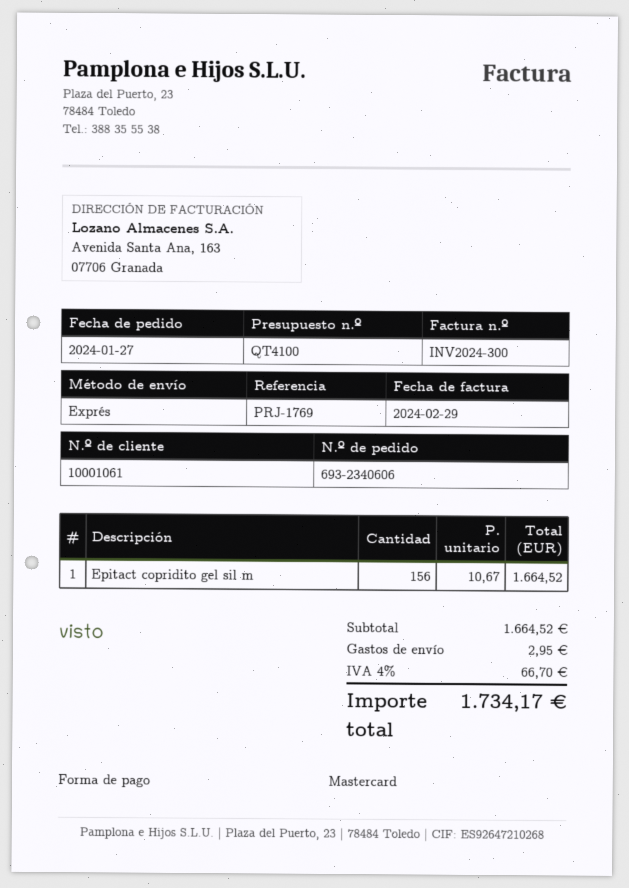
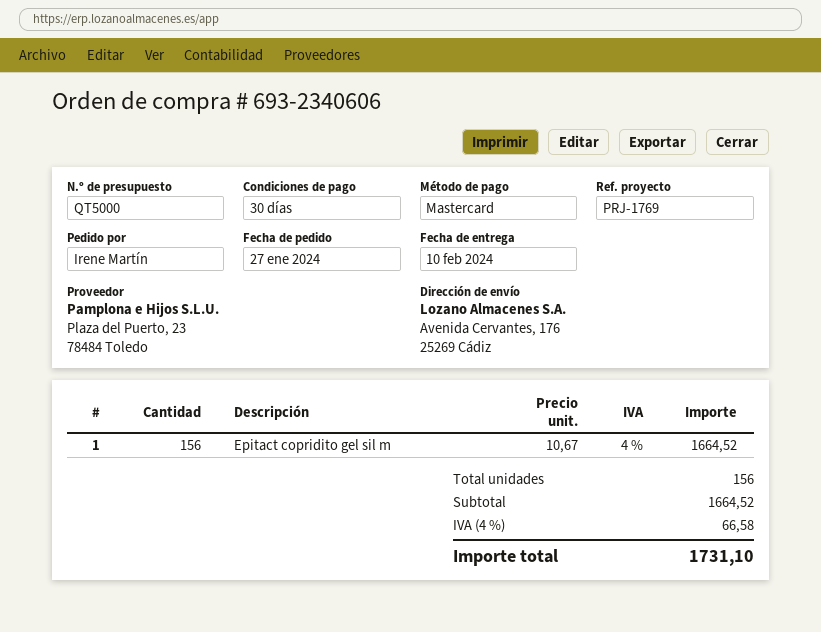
quote number: QT4100 -> QT5000
shipping: 2.95 -> none
tax: 4% = 66.70 -> 4% = 66.58
total: 1734.17 -> 1731.10

